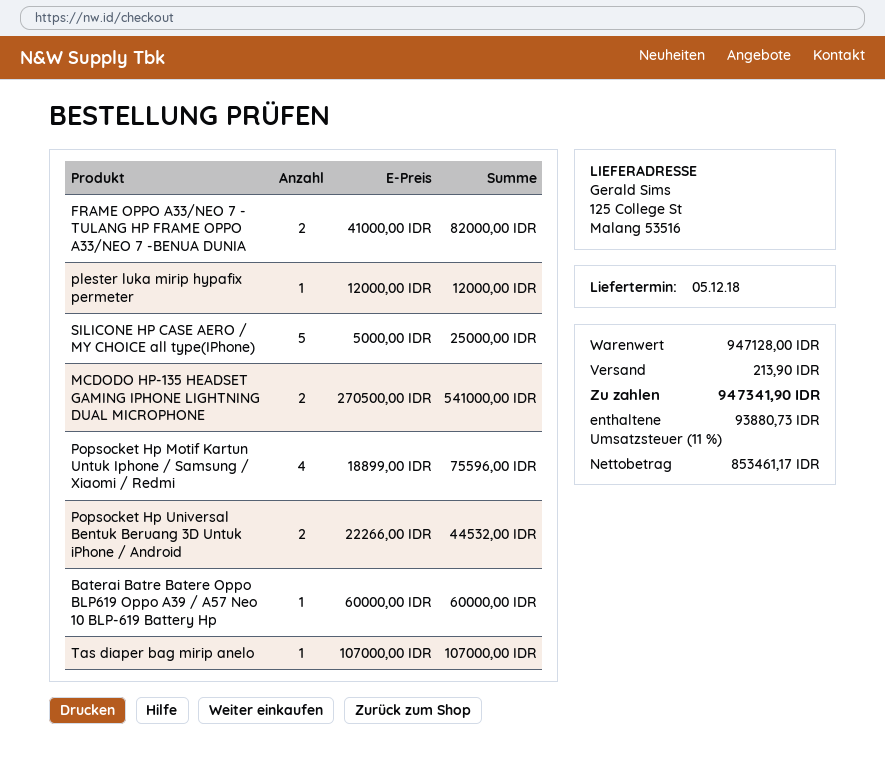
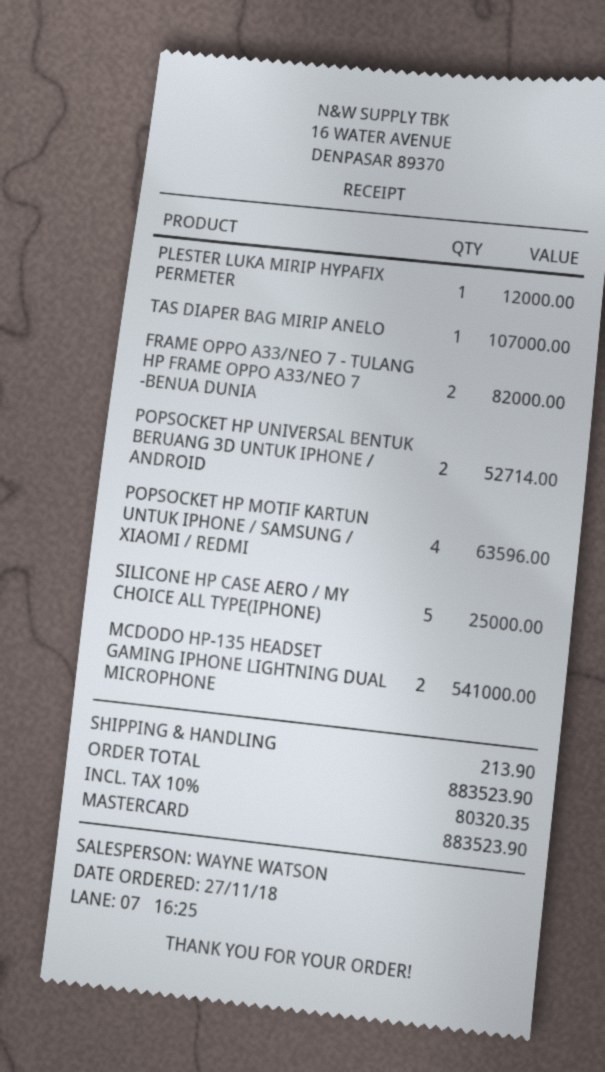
Popsocket Hp Motif Kartun Untuk Iphone / Samsung / Xiaomi / Redmi: 4 for 75596.00 -> 4 for 63596.00
Popsocket Hp Universal Bentuk Beruang 3D Untuk iPhone / Android: 2 for 44532.00 -> 2 for 52714.00
Baterai Batre Batere Oppo BLP619 Oppo A39 / A57 Neo 10 BLP-619 Battery Hp: 1 for 60000.00 -> none
tax: 11% = 93880.73 -> 10% = 80320.35
total: 947341.90 -> 883523.90

